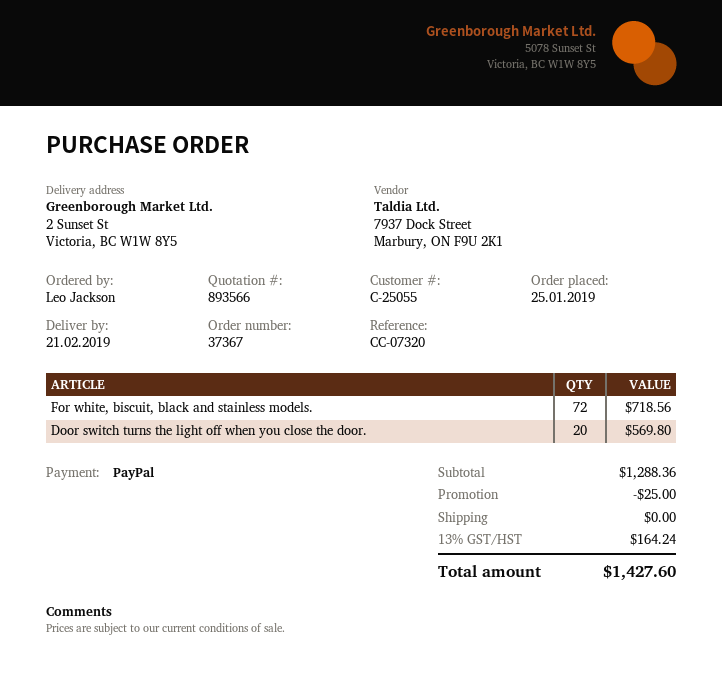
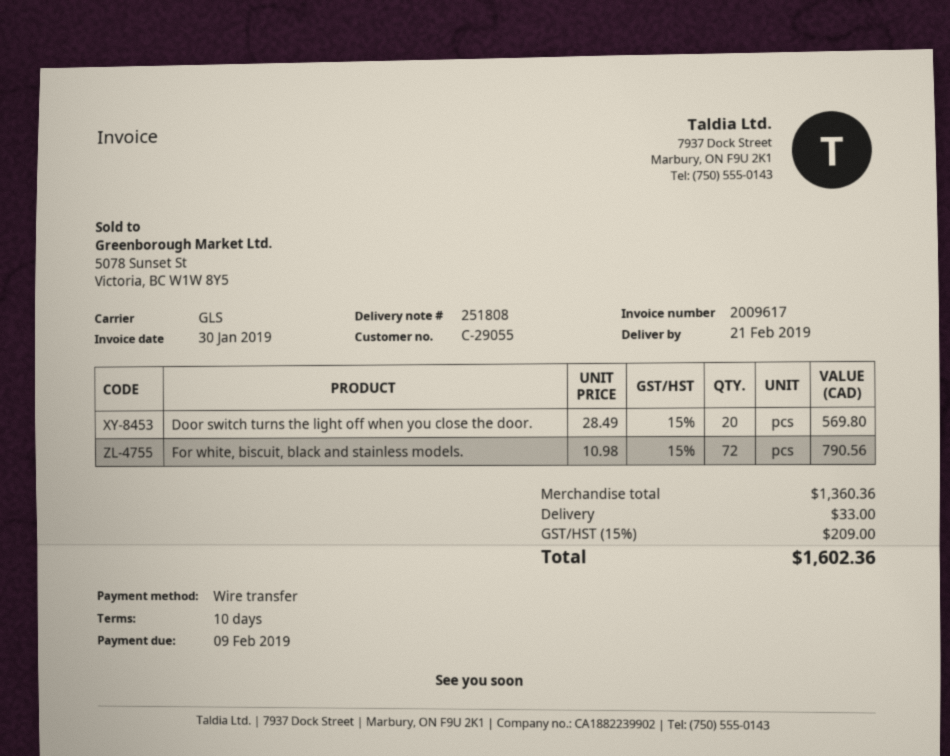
customer number: C-25055 -> C-29055
payment method: PayPal -> bank transfer
For white, biscuit, black and stainless models.: 72 for 718.56 -> 72 for 790.56
subtotal: 1288.36 -> 1360.36
discount: 25.00 -> none
shipping: 0.00 -> 33.00
tax: 13% = 164.24 -> 15% = 209.00
total: 1427.60 -> 1602.36

